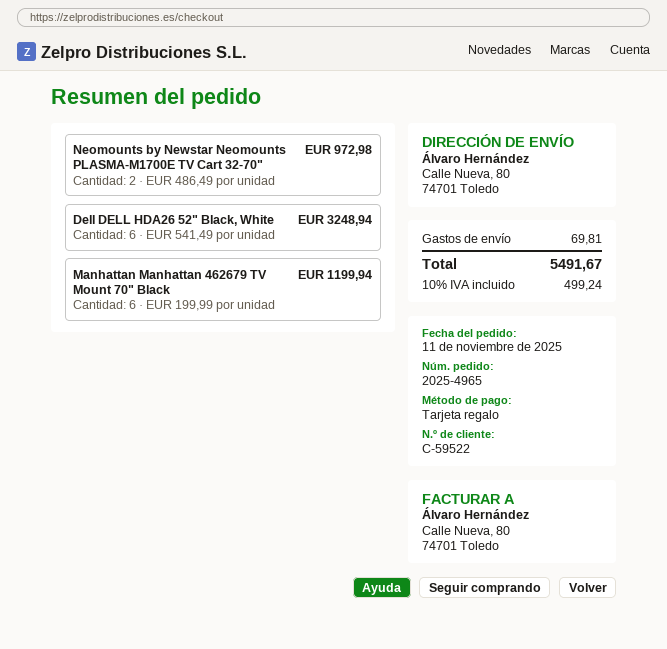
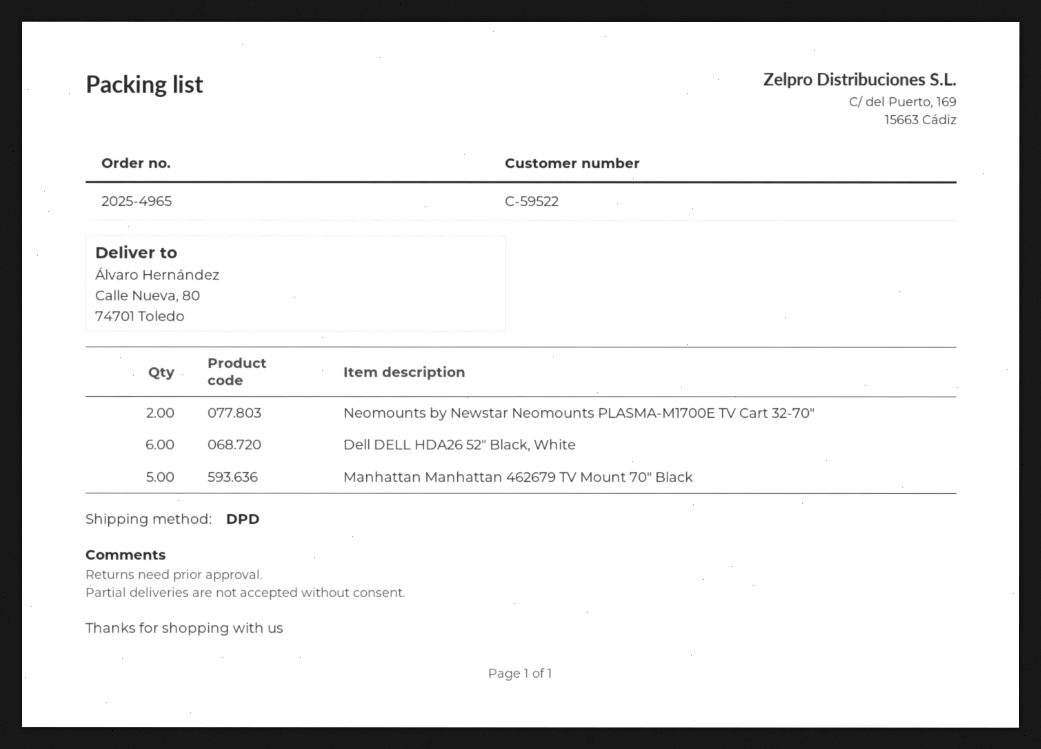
Manhattan Manhattan 462679 TV Mount 70" Black: 6 -> 5

